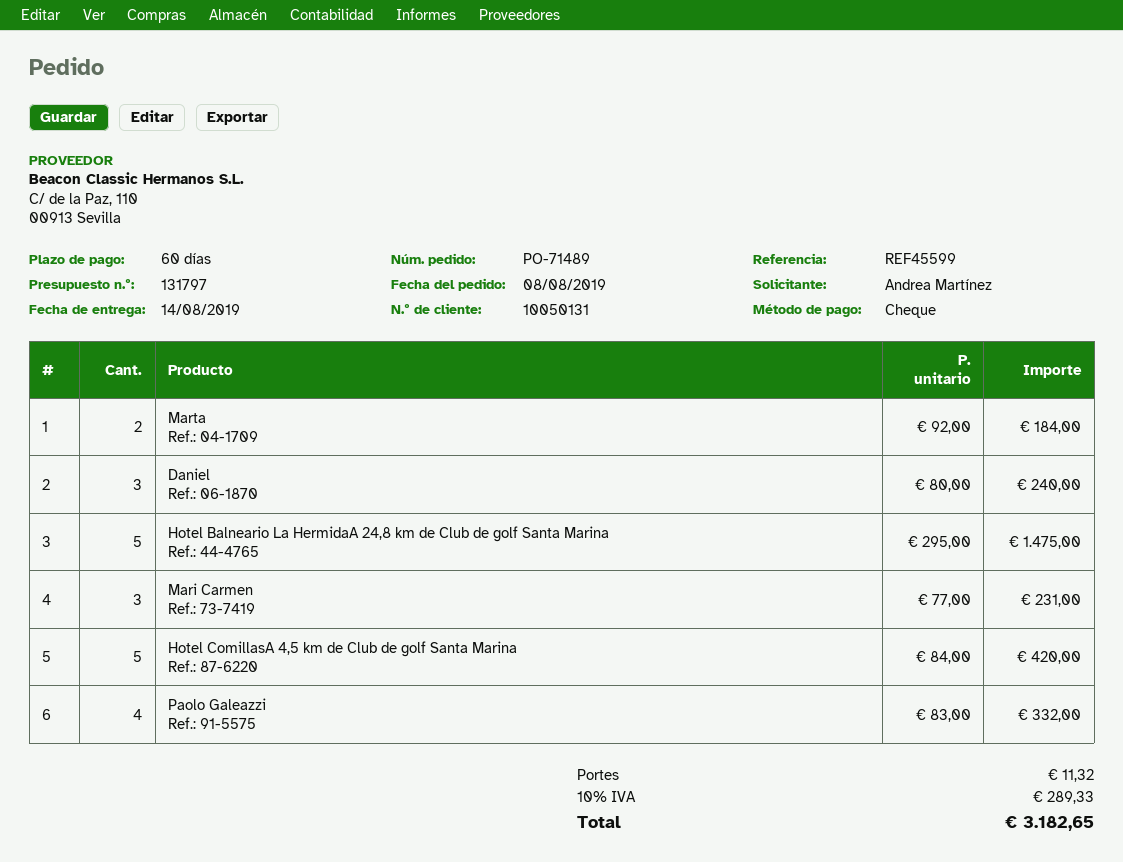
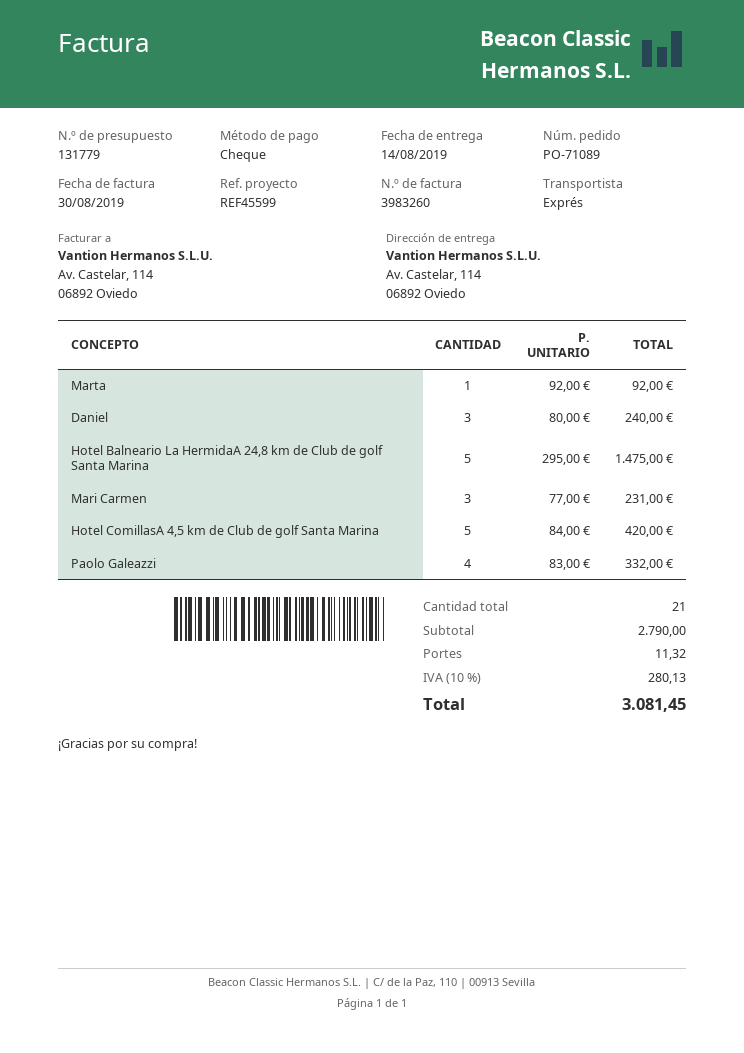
quote number: 131797 -> 131779
order number: PO-71489 -> PO-71089
Marta: 2 x 92.00 = 184.00 -> 1 x 92.00 = 92.00
tax: 10% = 289.33 -> 10% = 280.13
total: 3182.65 -> 3081.45

